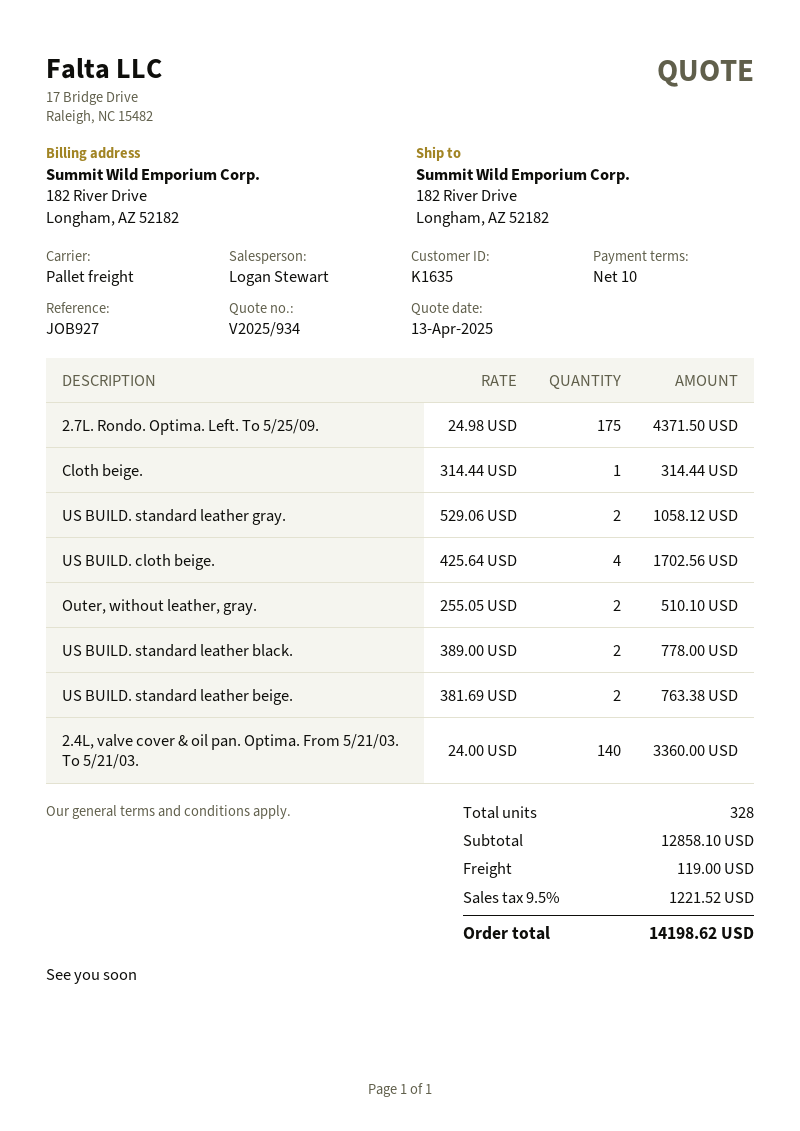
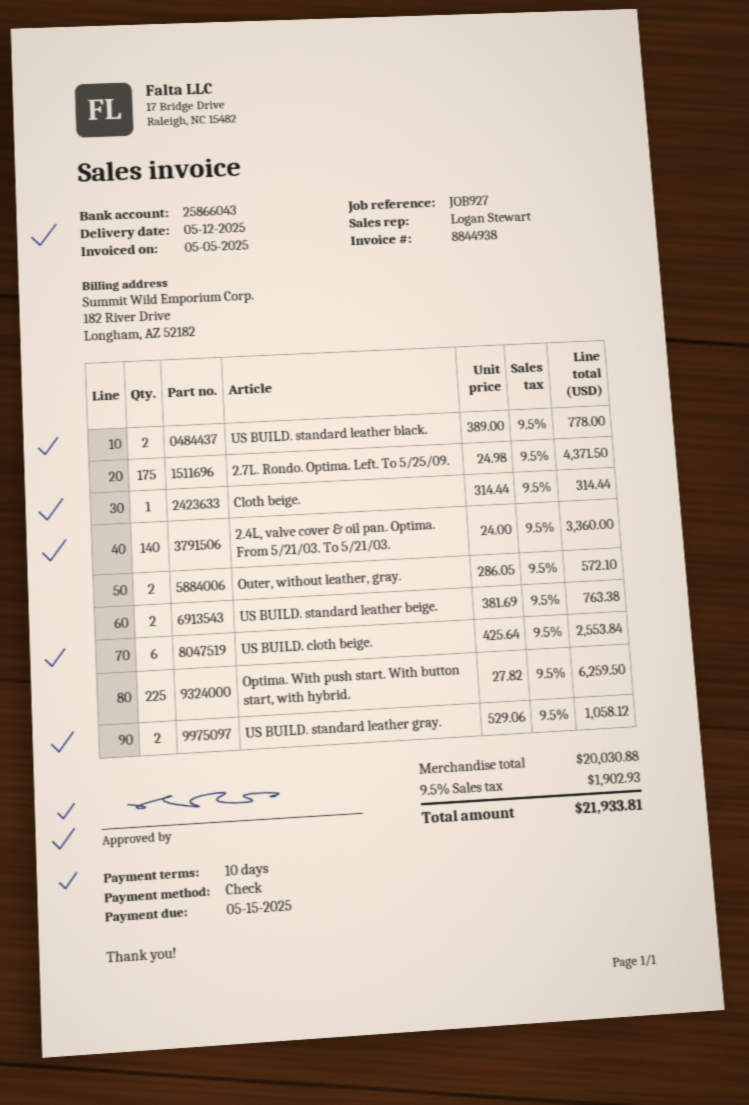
US BUILD. cloth beige.: 4 x 425.64 = 1702.56 -> 6 x 425.64 = 2553.84
Outer, without leather, gray.: 2 x 255.05 = 510.10 -> 2 x 286.05 = 572.10
Optima. With push start. With button start, with hybrid.: none -> 225 x 27.82 = 6259.50
subtotal: 12858.10 -> 20030.88
shipping: 119.00 -> none
tax: 9.5% = 1221.52 -> 9.5% = 1902.93
total: 14198.62 -> 21933.81

